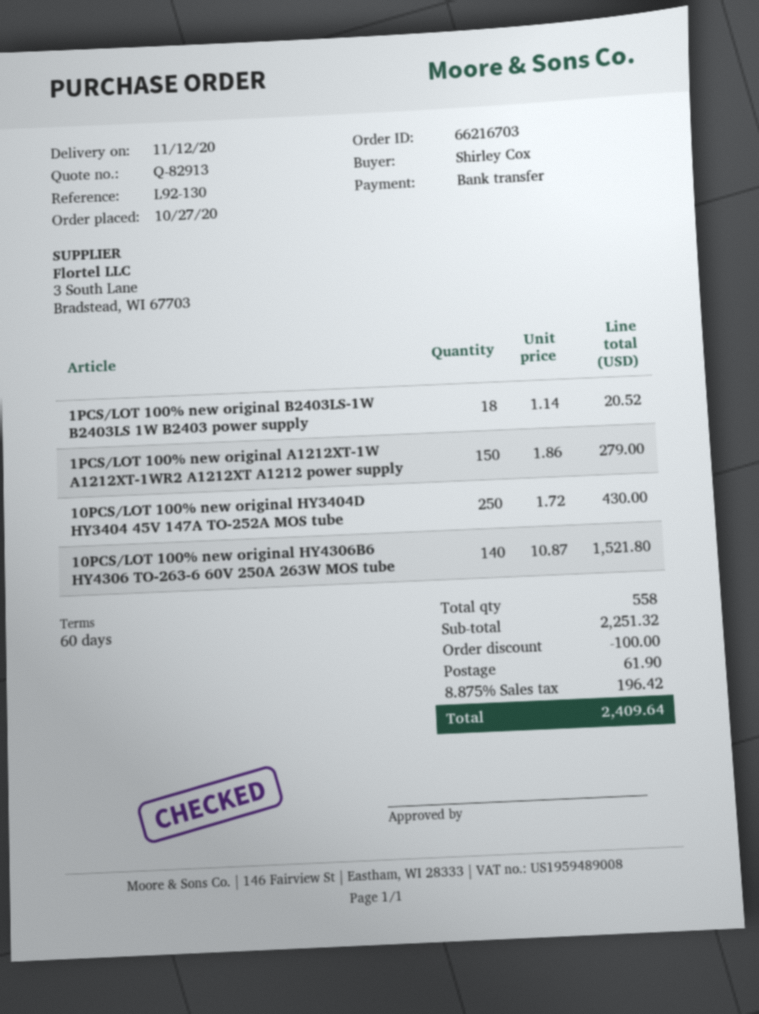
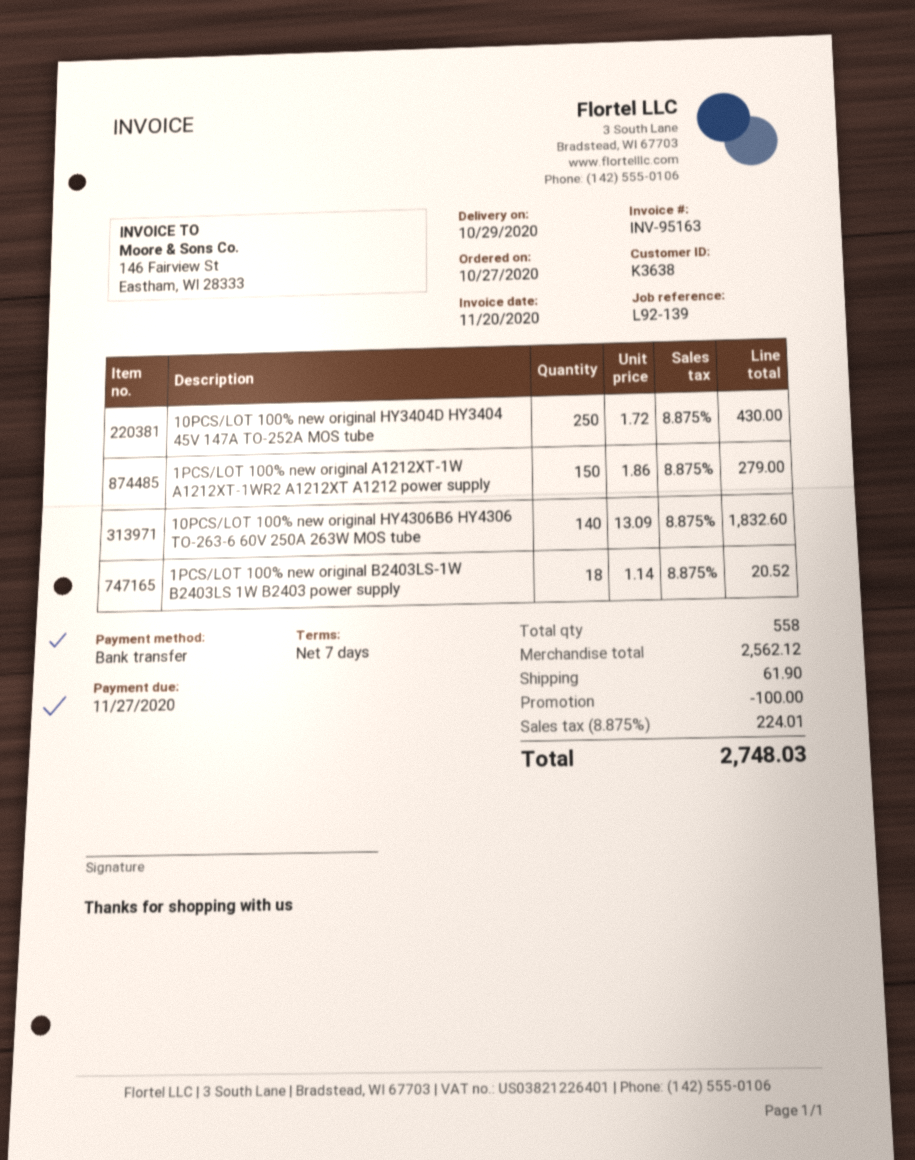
delivery date: 2020-11-12 -> 2020-10-29
payment terms: 60 days -> 7 days
reference: L92-130 -> L92-139
10PCS/LOT 100% new original HY4306B6 HY4306 TO-263-6 60V 250A 263W MOS tube: 140 x 10.87 = 1521.80 -> 140 x 13.09 = 1832.60
subtotal: 2251.32 -> 2562.12
tax: 8.875% = 196.42 -> 8.875% = 224.01
total: 2409.64 -> 2748.03

